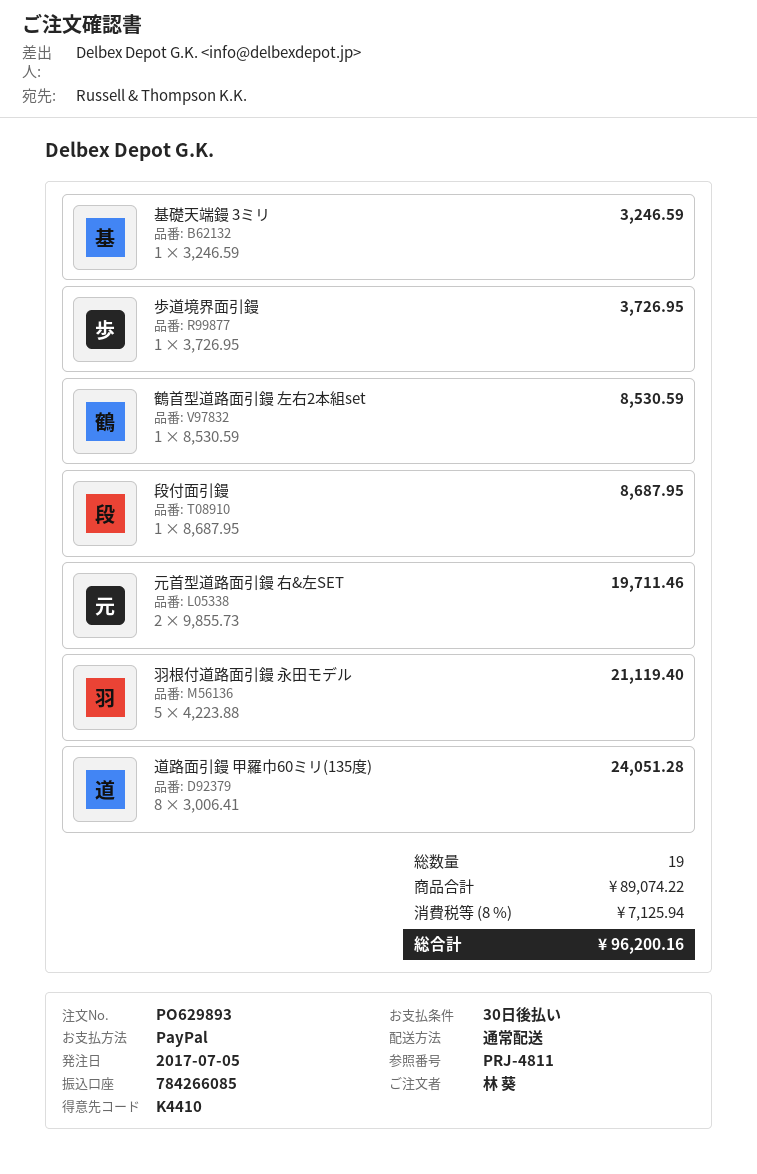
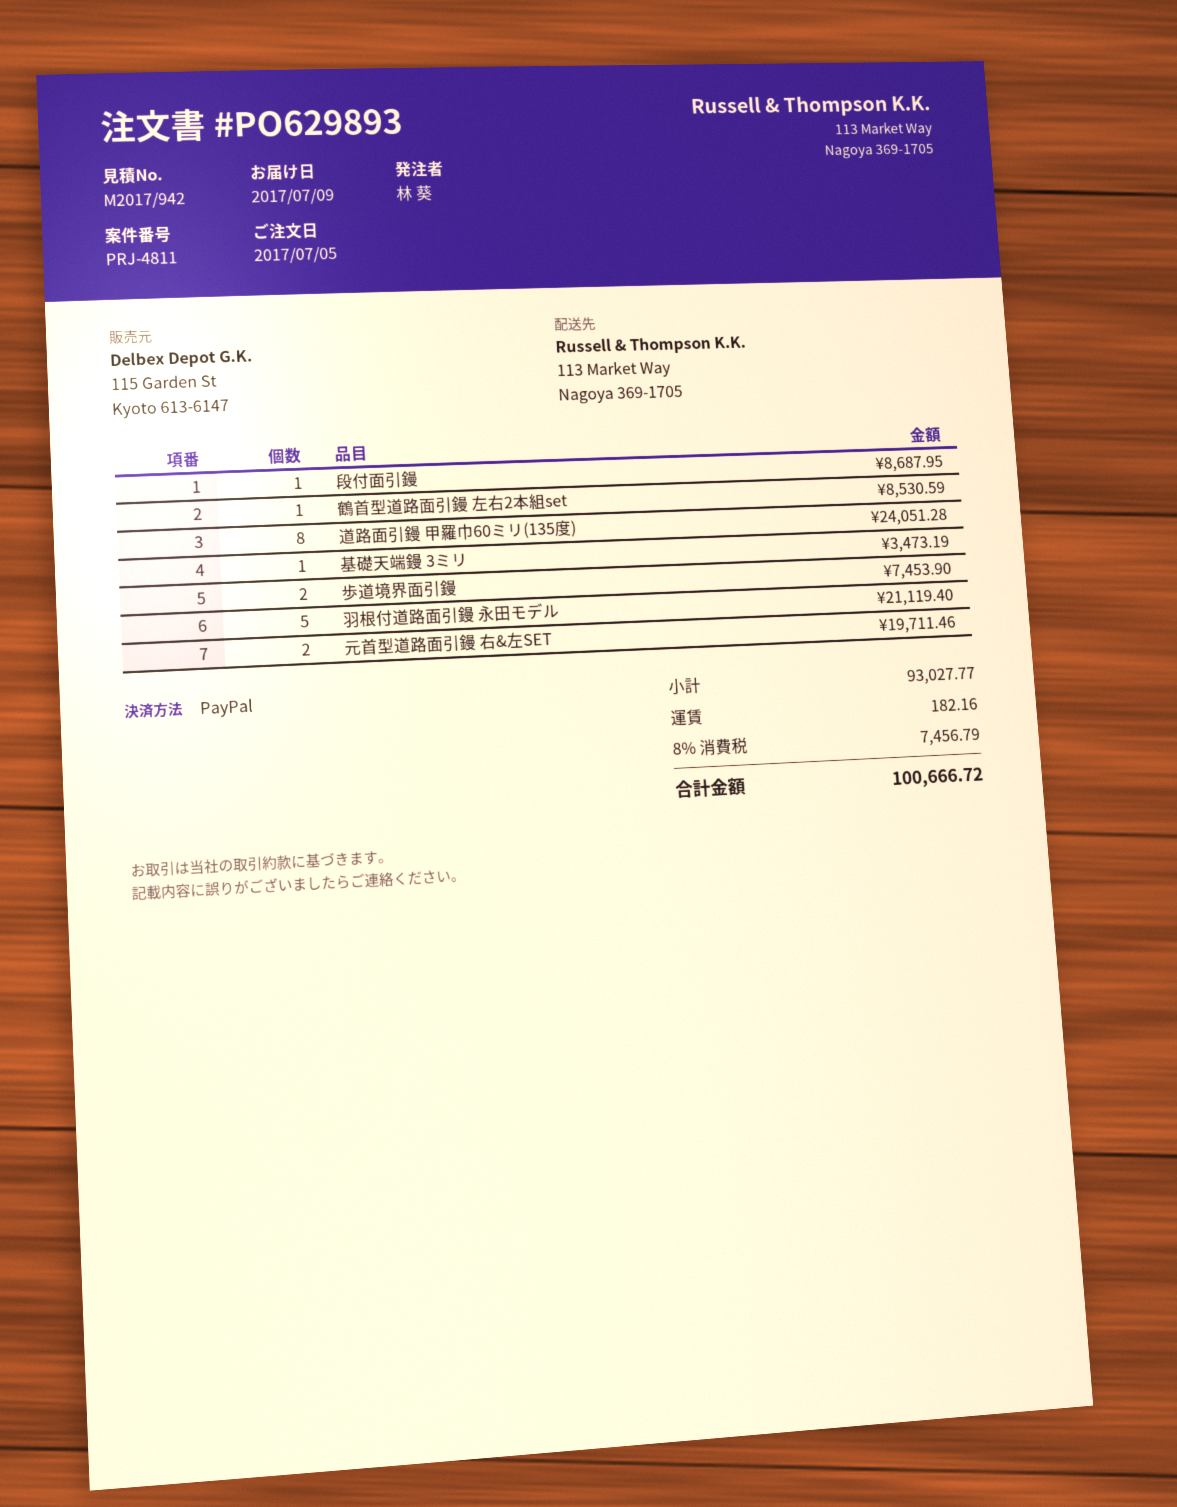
基礎天端鏝 3ミリ: 1 for 3246.59 -> 1 for 3473.19
歩道境界面引鏝: 1 for 3726.95 -> 2 for 7453.90
subtotal: 89074.22 -> 93027.77
shipping: none -> 182.16
tax: 8% = 7125.94 -> 8% = 7456.79
total: 96200.16 -> 100666.72

